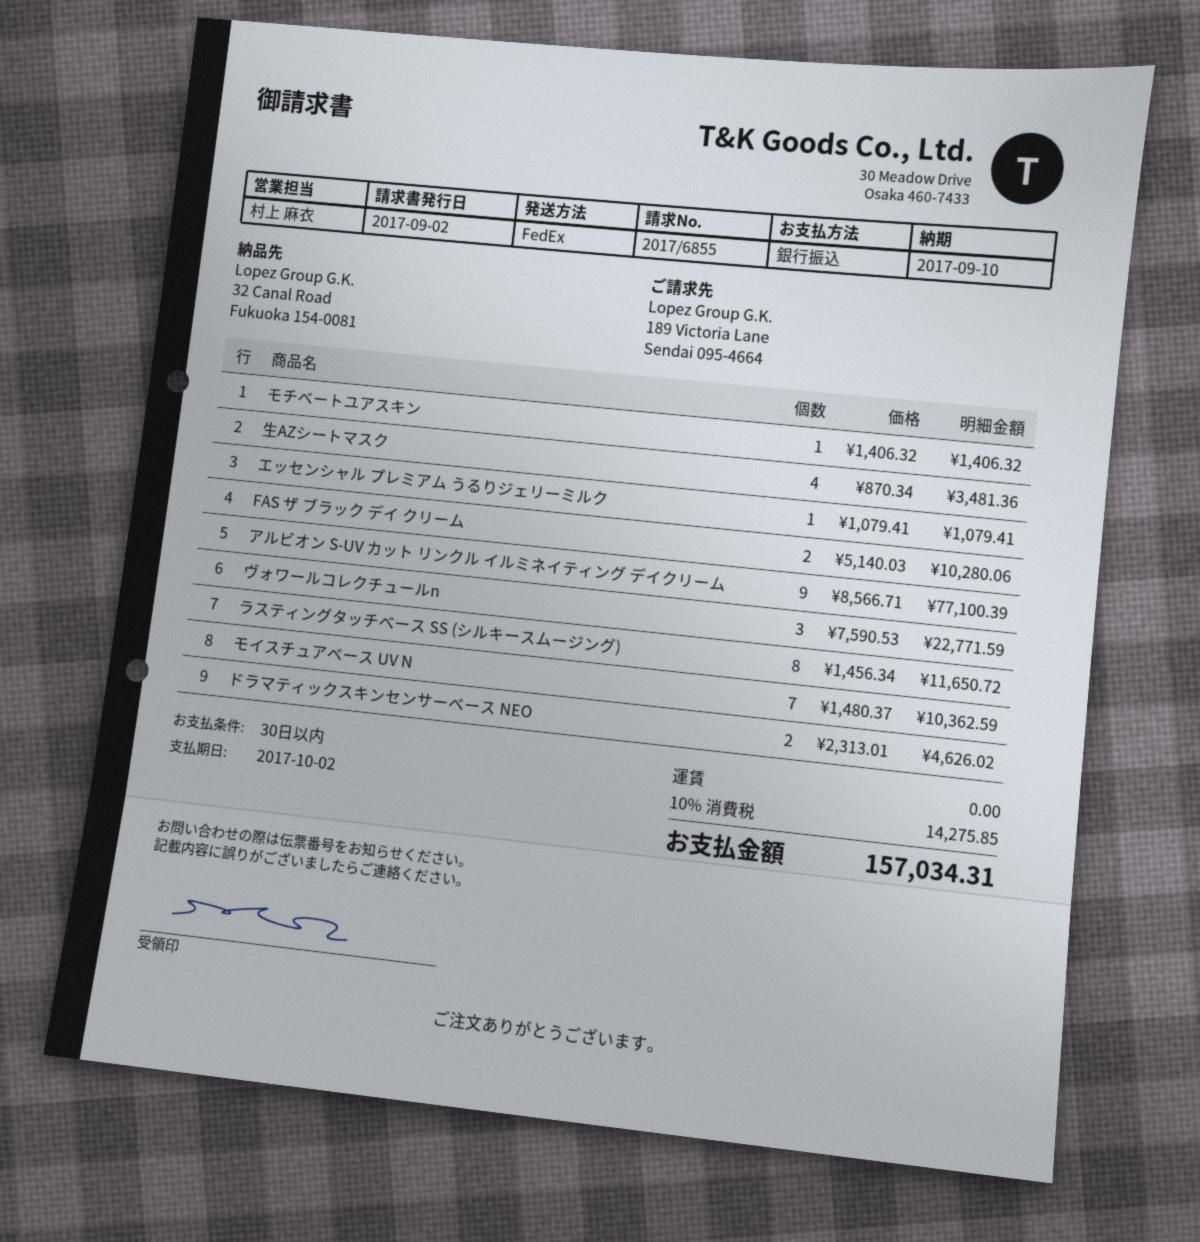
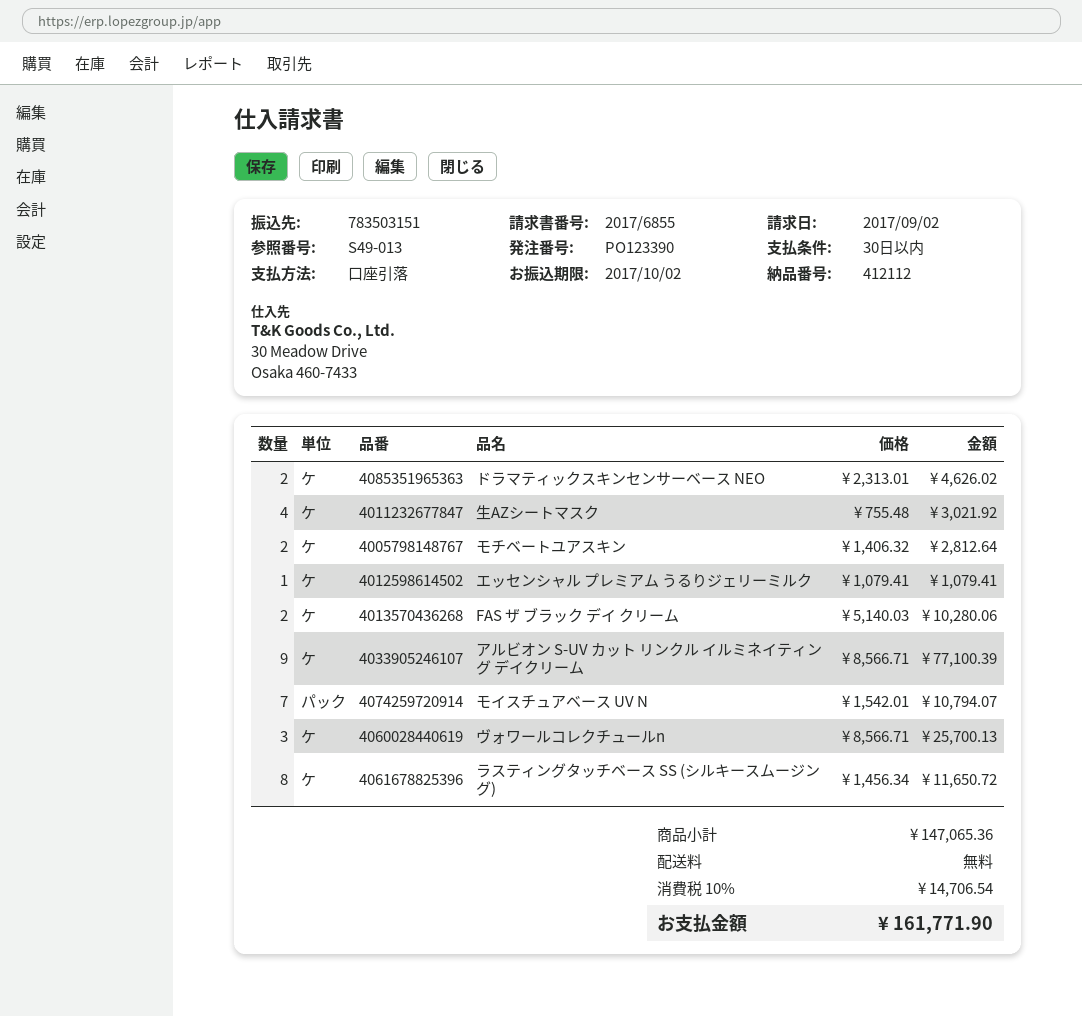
payment method: bank transfer -> direct debit
モチベートユアスキン: 1 x 1406.32 = 1406.32 -> 2 x 1406.32 = 2812.64
生AZシートマスク: 4 x 870.34 = 3481.36 -> 4 x 755.48 = 3021.92
ヴォワールコレクチュールn: 3 x 7590.53 = 22771.59 -> 3 x 8566.71 = 25700.13
モイスチュアベース UV N: 7 x 1480.37 = 10362.59 -> 7 x 1542.01 = 10794.07
tax: 10% = 14275.85 -> 10% = 14706.54
total: 157034.31 -> 161771.90

